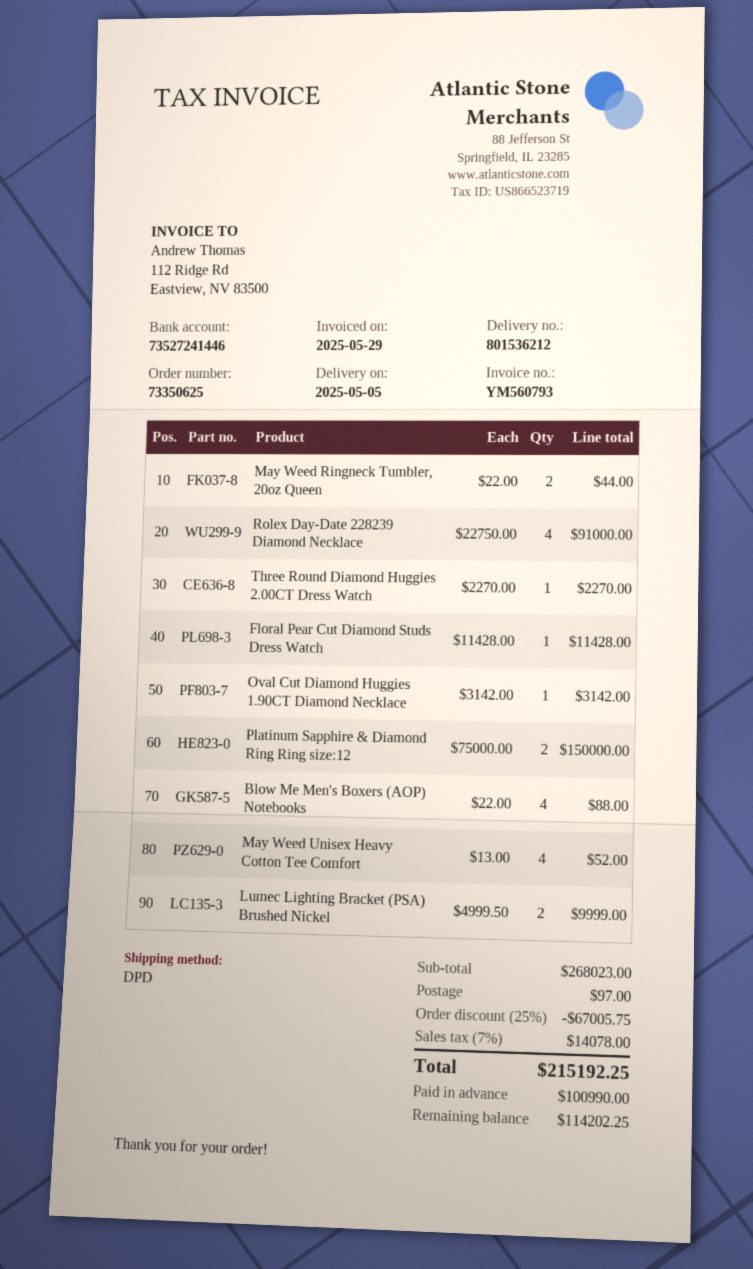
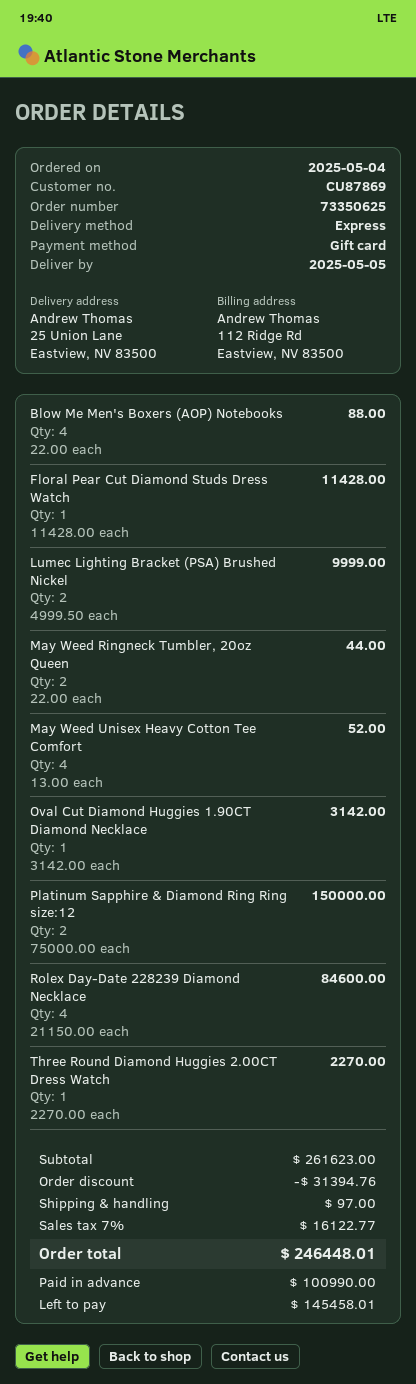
shipping method: DPD -> express
Rolex Day-Date 228239 Diamond Necklace: 4 x 22750.00 = 91000.00 -> 4 x 21150.00 = 84600.00
subtotal: 268023.00 -> 261623.00
discount: 67005.75 -> 31394.76
tax: 7% = 14078.00 -> 7% = 16122.77
total: 215192.25 -> 246448.01
balance: 114202.25 -> 145458.01

